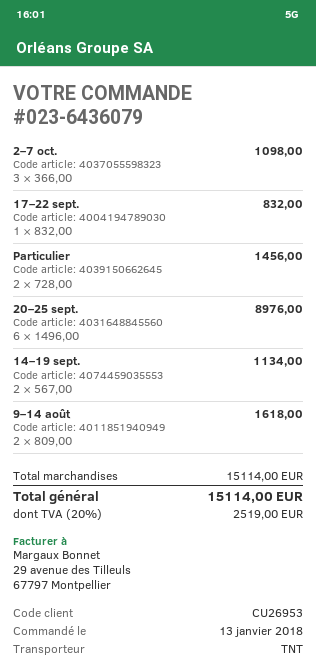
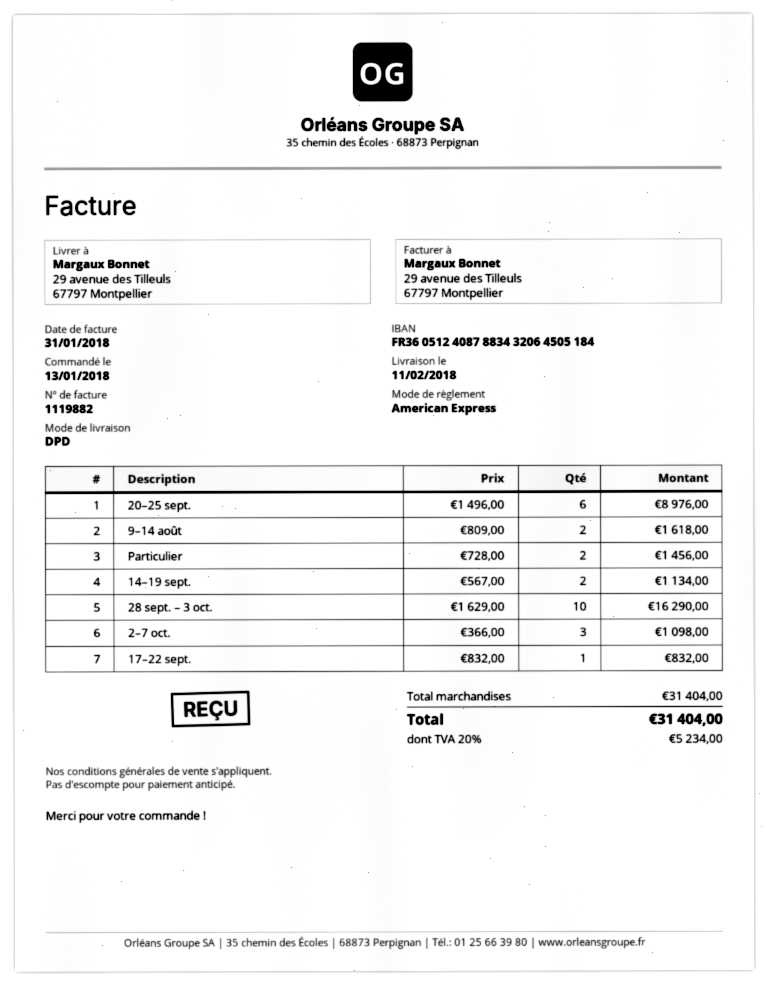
shipping method: TNT -> DPD
28 sept. – 3 oct.: none -> 10 x 1629.00 = 16290.00
subtotal: 15114.00 -> 31404.00
tax: 20% = 2519.00 -> 20% = 5234.00
total: 15114.00 -> 31404.00

